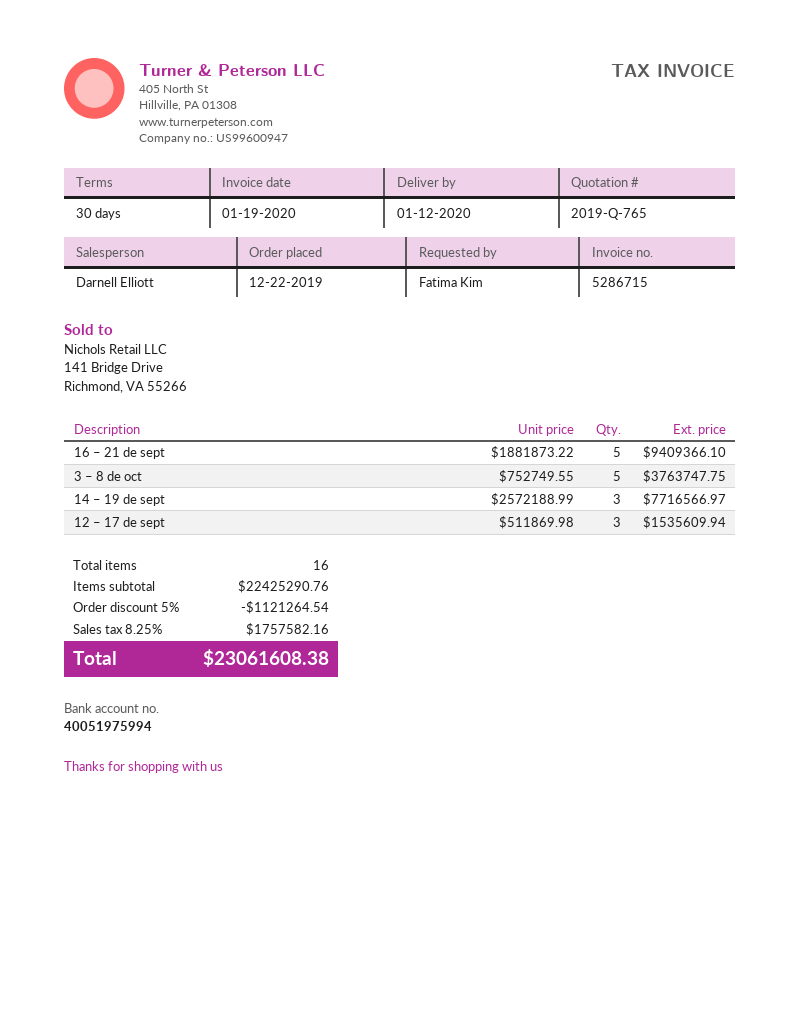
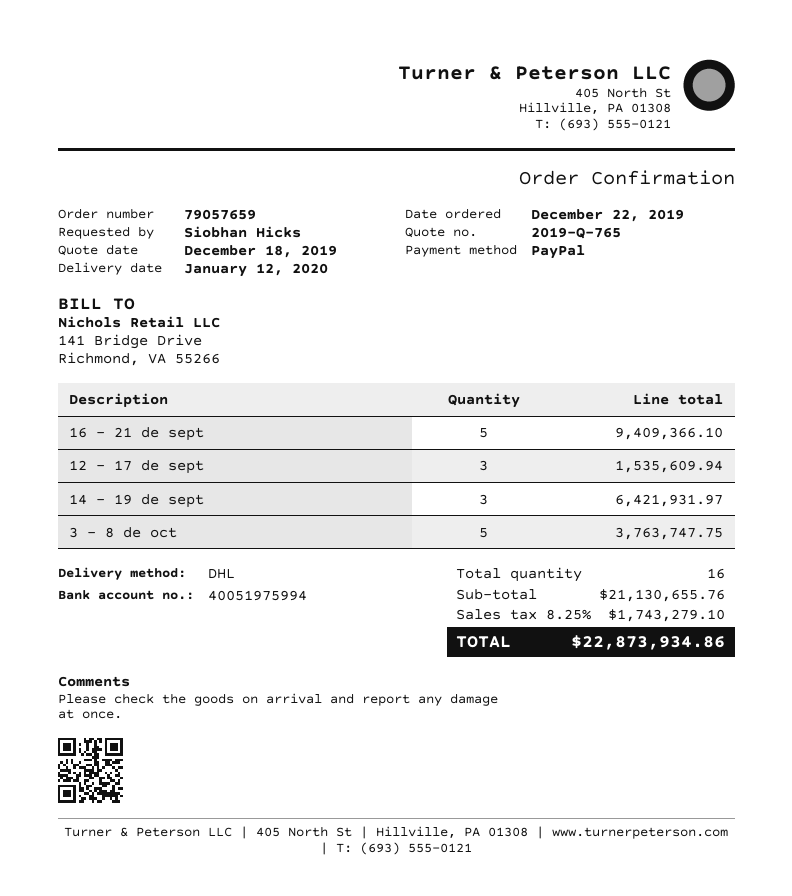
ordered by: Fatima Kim -> Siobhan Hicks
14 – 19 de sept: 3 for 7716566.97 -> 3 for 6421931.97
subtotal: 22425290.76 -> 21130655.76
discount: 5% = 1121264.54 -> none
tax: 8.25% = 1757582.16 -> 8.25% = 1743279.10
total: 23061608.38 -> 22873934.86

